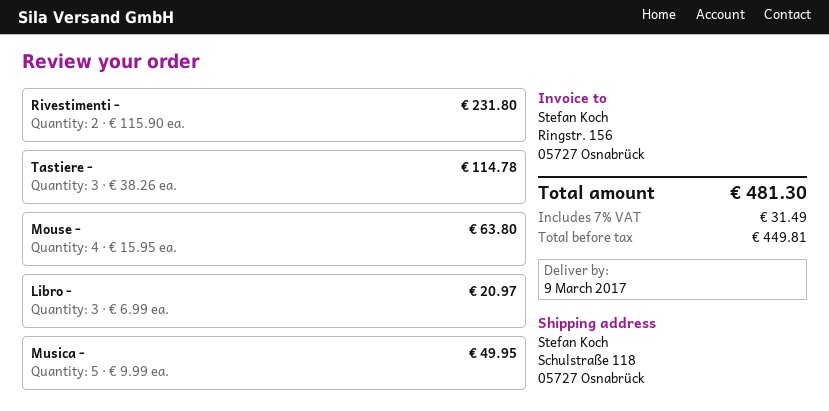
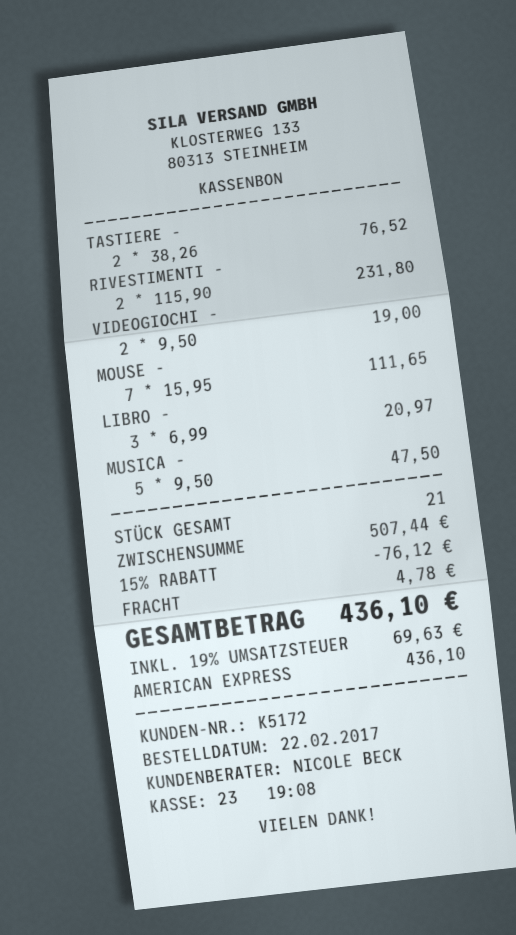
Tastiere -: 3 x 38.26 = 114.78 -> 2 x 38.26 = 76.52
Mouse -: 4 x 15.95 = 63.80 -> 7 x 15.95 = 111.65
Musica -: 5 x 9.99 = 49.95 -> 5 x 9.50 = 47.50
VIDEOGIOCHI -: none -> 2 x 9.50 = 19.00
discount: none -> 15% = 76.12
shipping: none -> 4.78
tax: 7% = 31.49 -> 19% = 69.63
total: 481.30 -> 436.10

